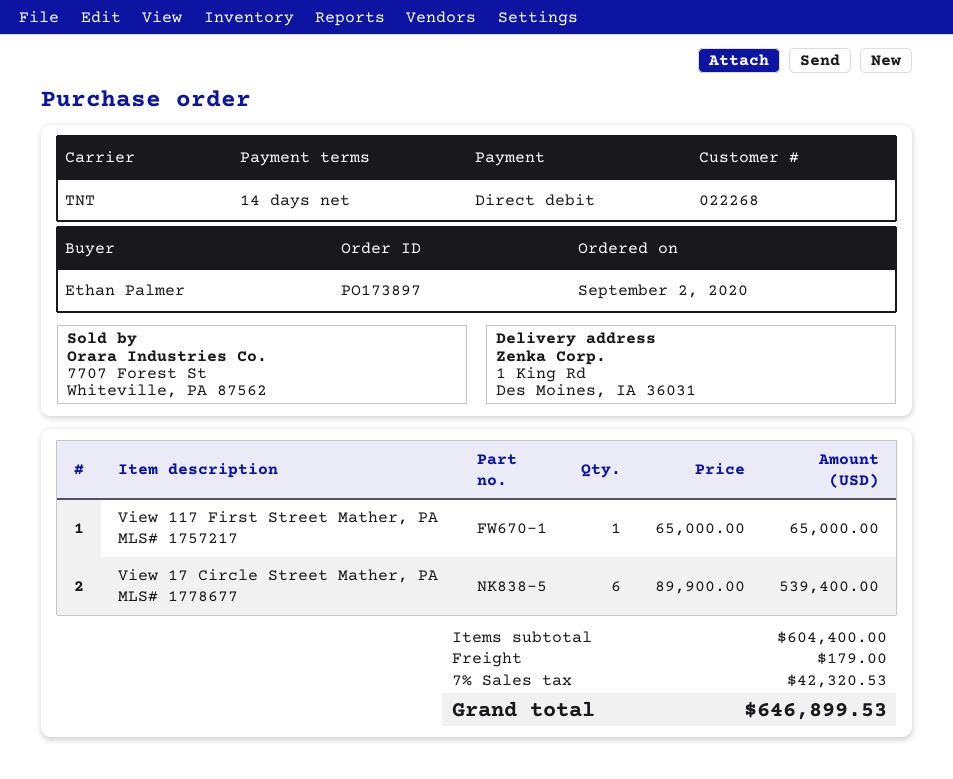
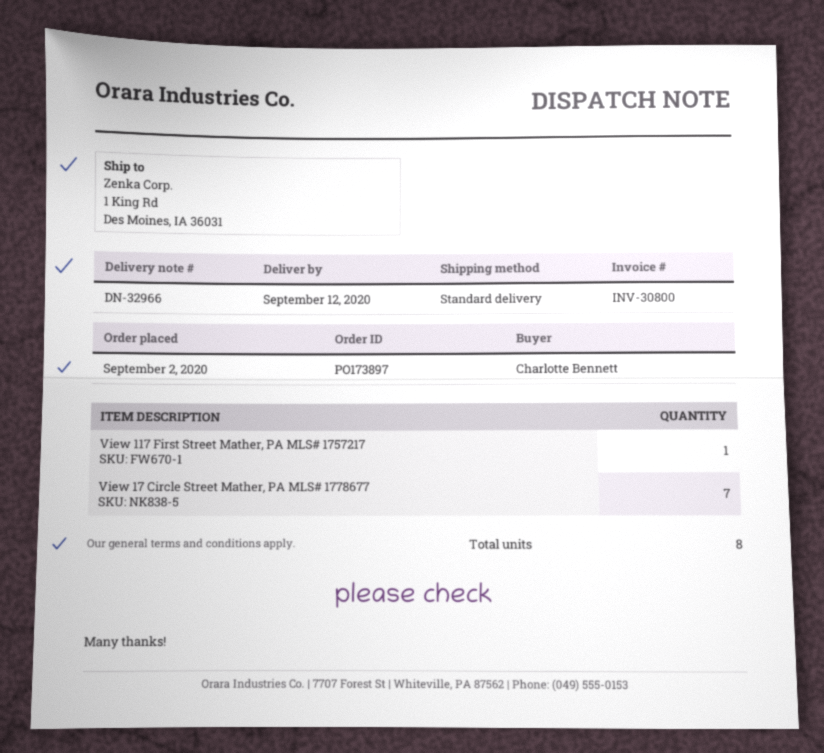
ordered by: Ethan Palmer -> Charlotte Bennett
shipping method: TNT -> standard
View 17 Circle Street Mather, PA MLS# 1778677: 6 -> 7

